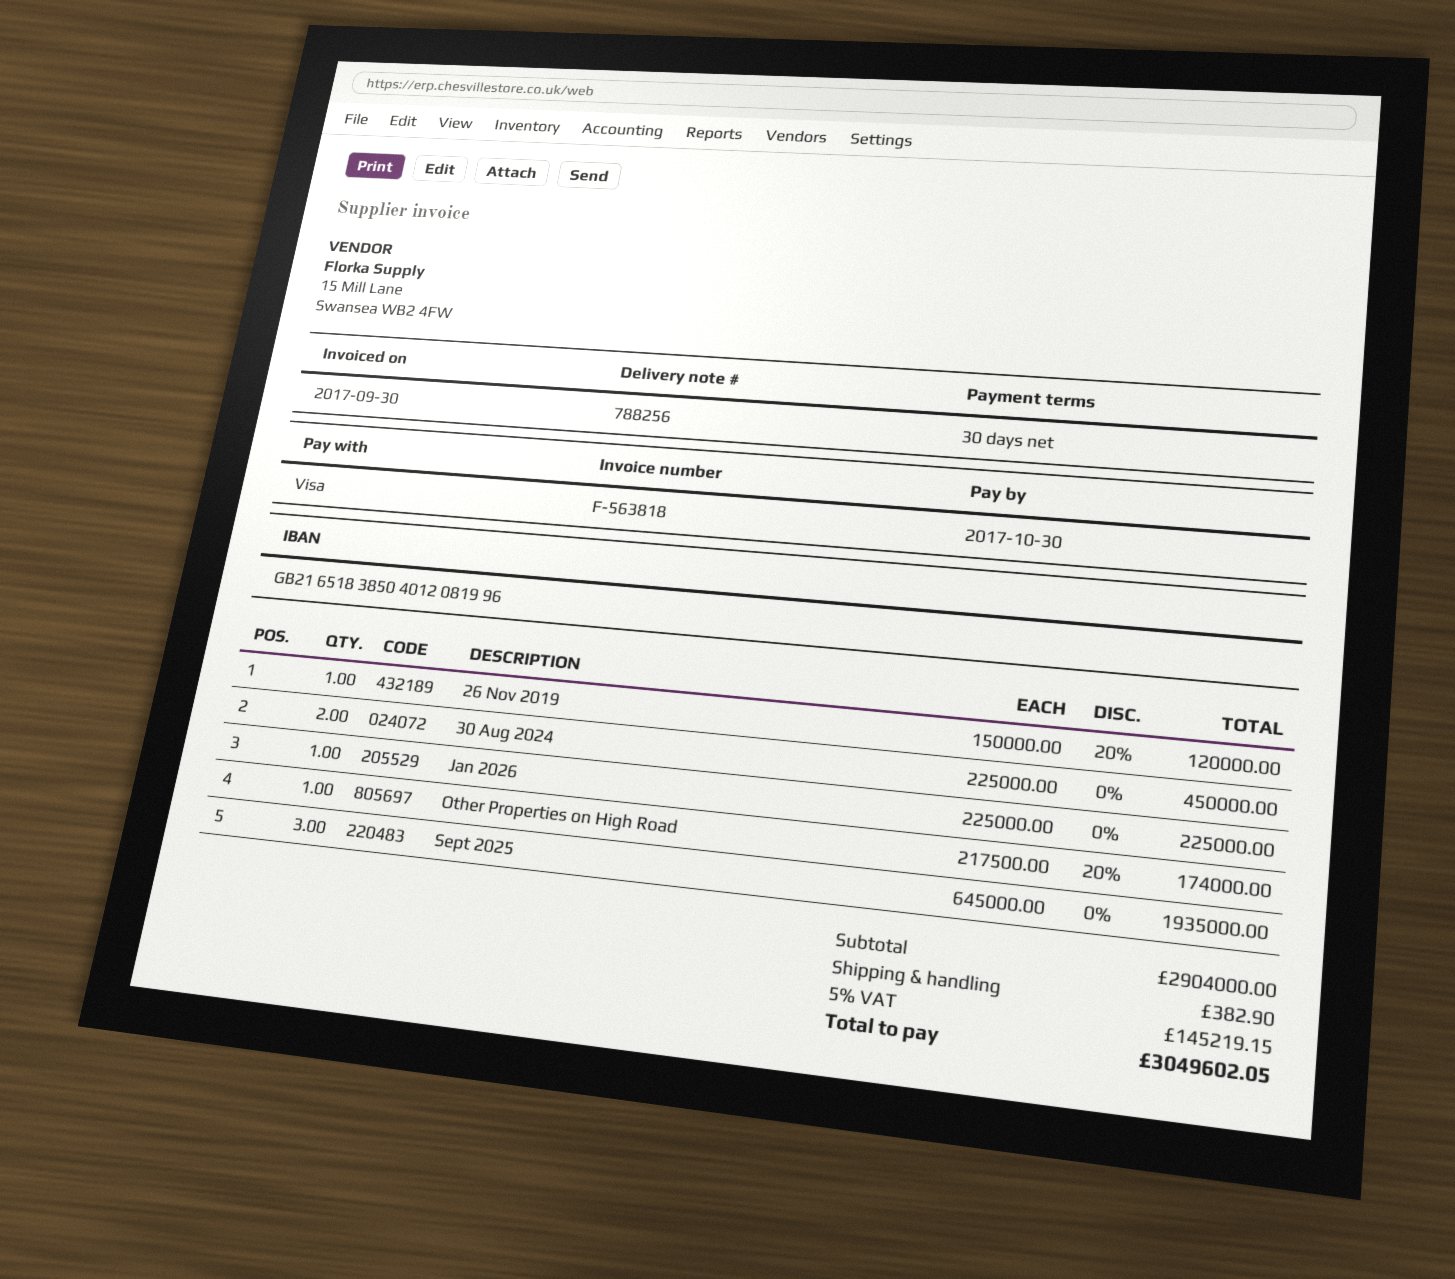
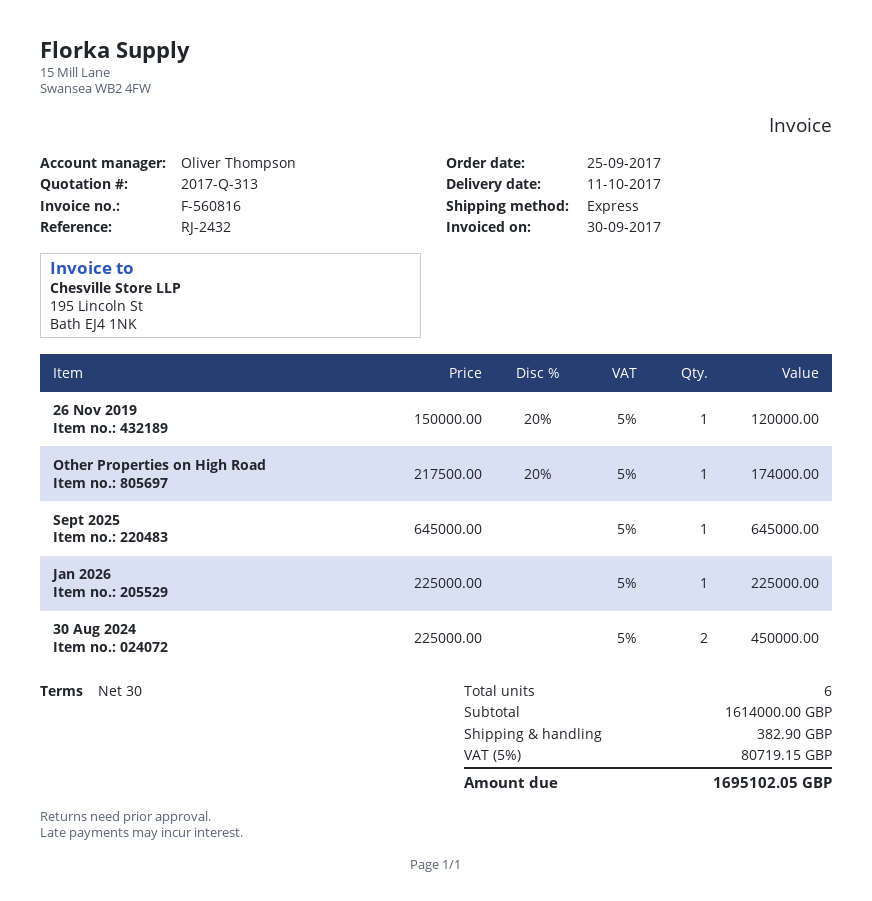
invoice number: F-563818 -> F-560816
Sept 2025: 3 x 645000.00 = 1935000.00 -> 1 x 645000.00 = 645000.00
subtotal: 2904000.00 -> 1614000.00
tax: 5% = 145219.15 -> 5% = 80719.15
total: 3049602.05 -> 1695102.05

